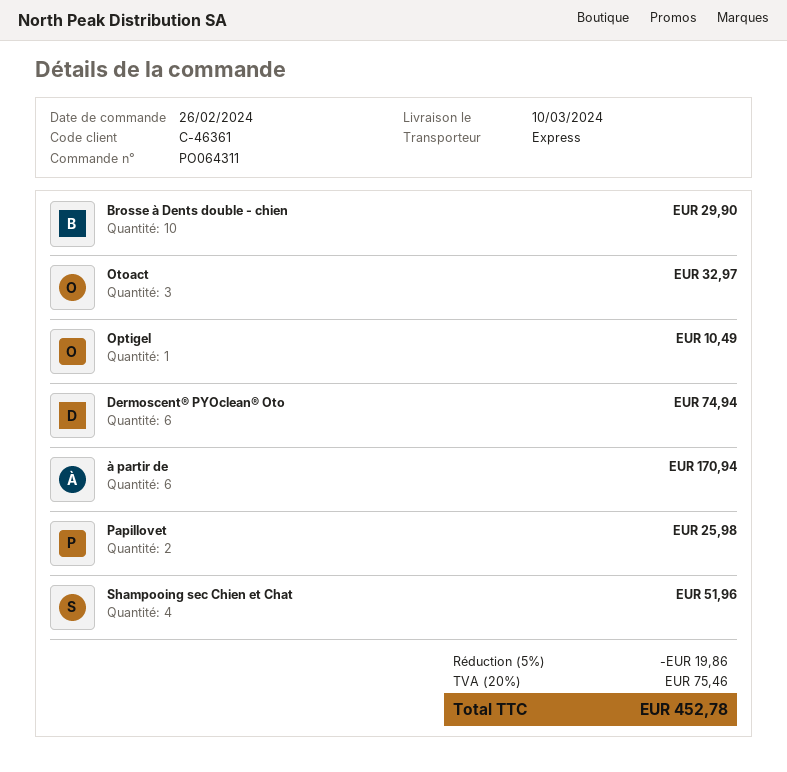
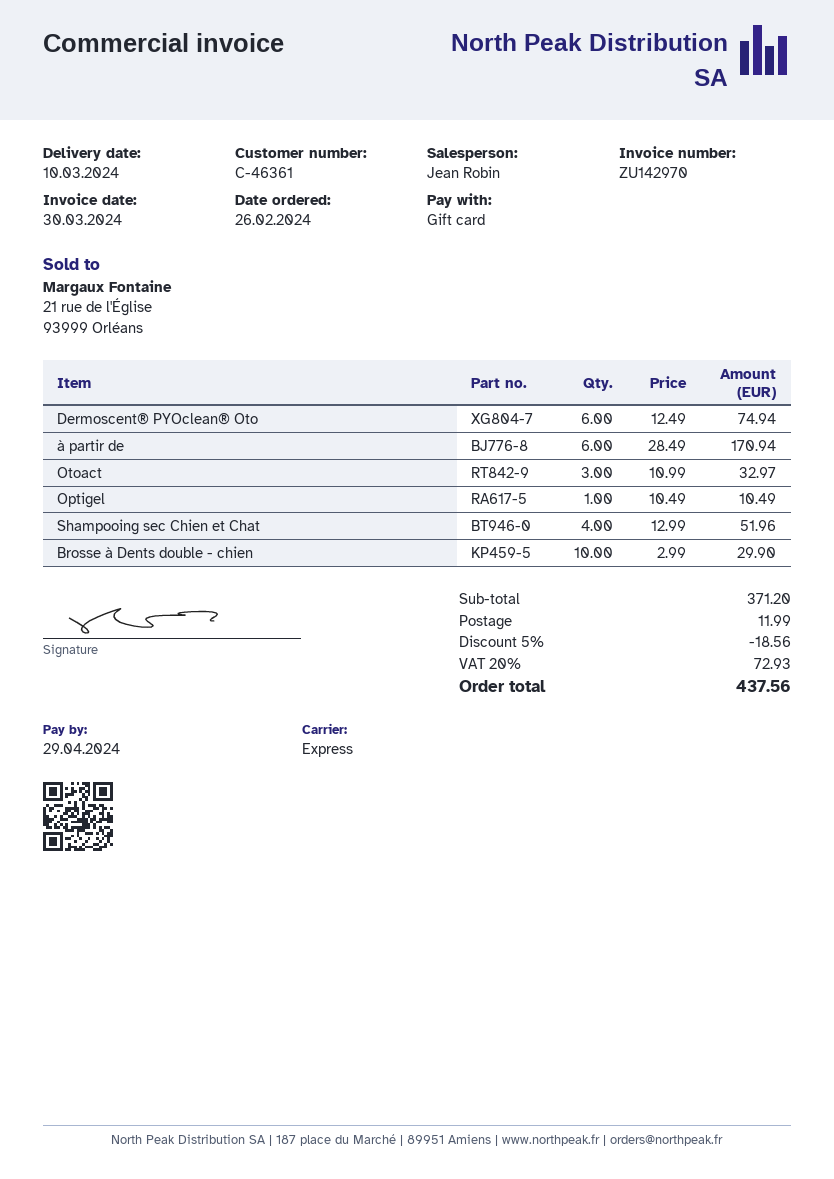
Papillovet: 2 for 25.98 -> none
discount: 5% = 19.86 -> 5% = 18.56
shipping: none -> 11.99
tax: 20% = 75.46 -> 20% = 72.93
total: 452.78 -> 437.56

